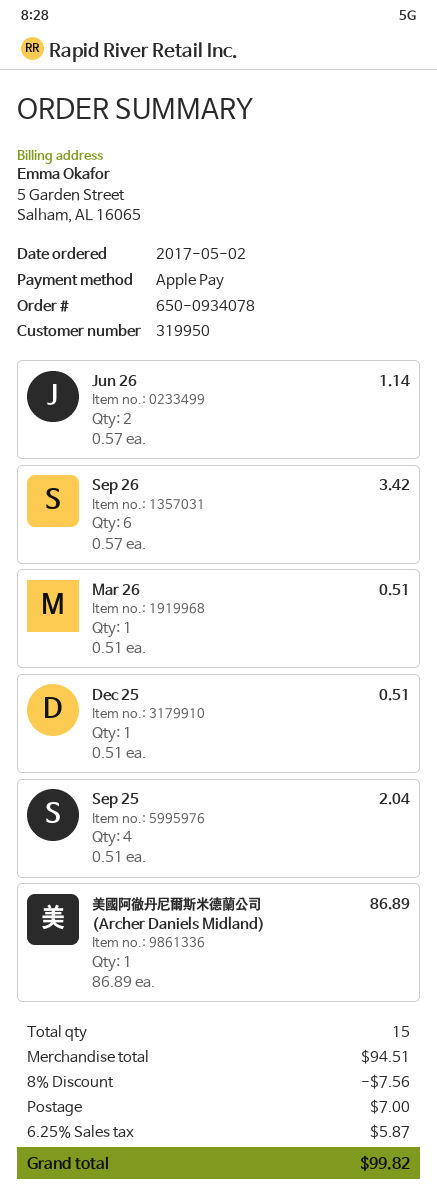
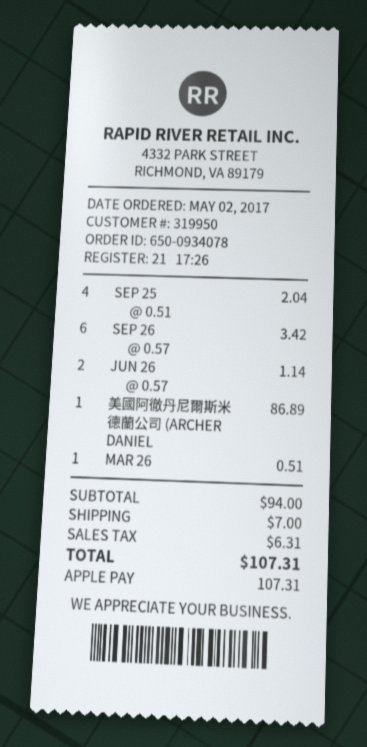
Dec 25: 1 x 0.51 = 0.51 -> none
subtotal: 94.51 -> 94.00
discount: 8% = 7.56 -> none
tax: 5.87 -> 6.31
total: 99.82 -> 107.31

